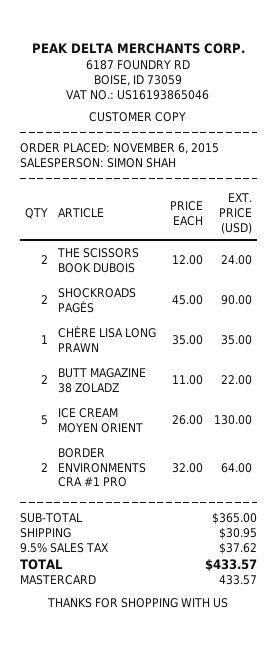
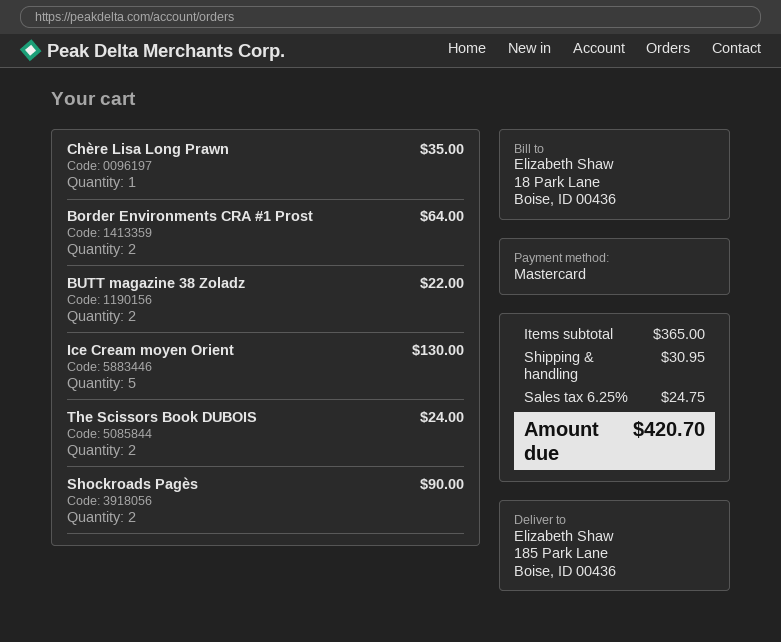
tax: 9.5% = 37.62 -> 6.25% = 24.75
total: 433.57 -> 420.70

